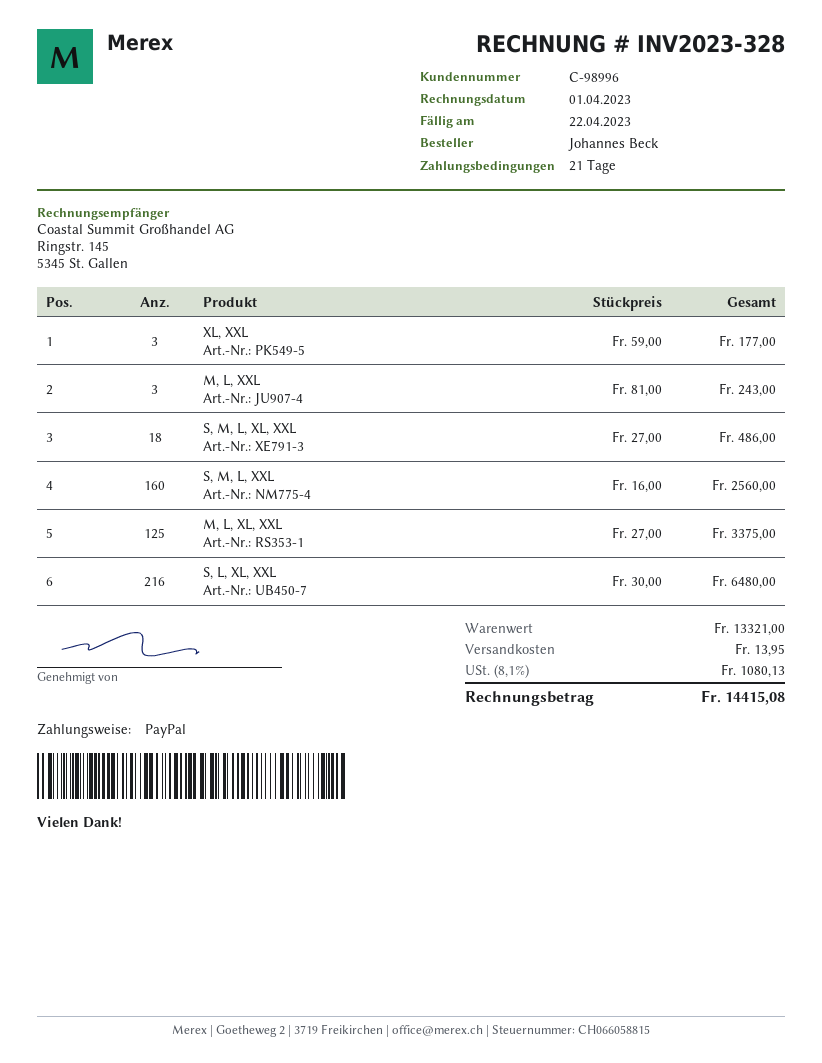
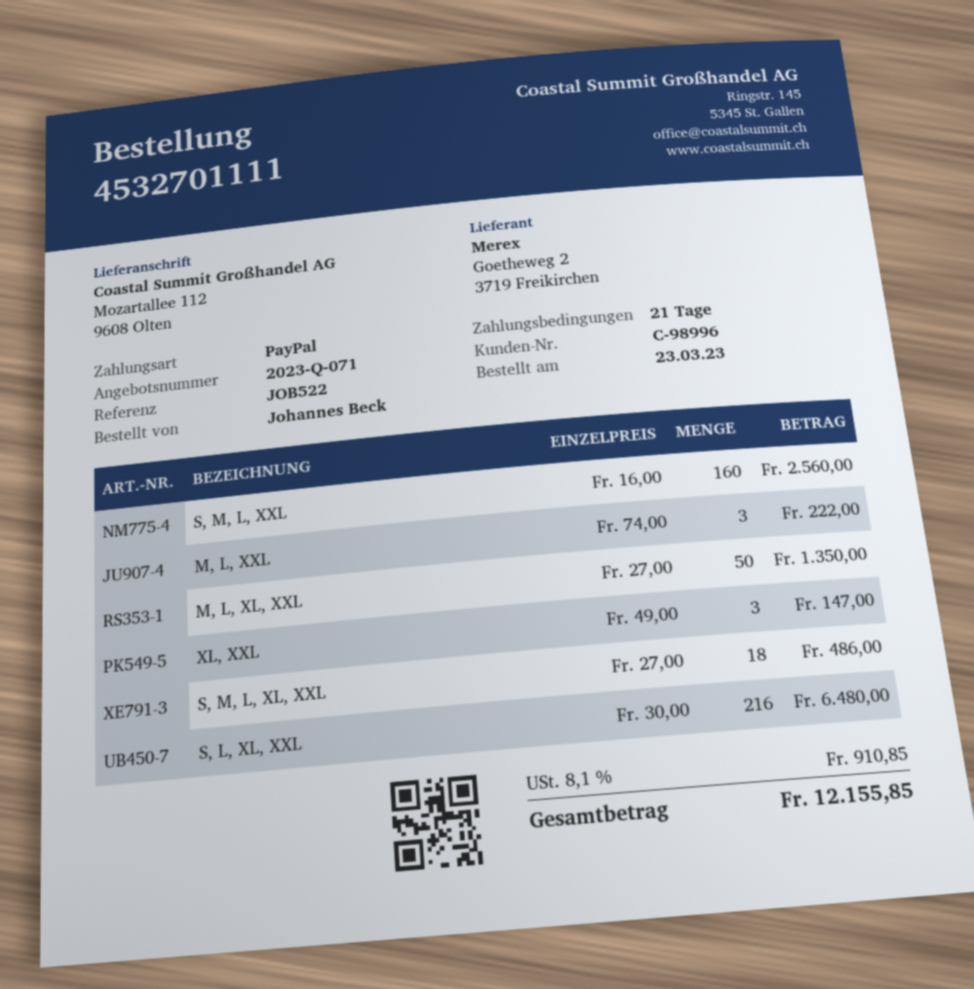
XL, XXL: 3 x 59.00 = 177.00 -> 3 x 49.00 = 147.00
M, L, XXL: 3 x 81.00 = 243.00 -> 3 x 74.00 = 222.00
M, L, XL, XXL: 125 x 27.00 = 3375.00 -> 50 x 27.00 = 1350.00
shipping: 13.95 -> none
tax: 8.1% = 1080.13 -> 8.1% = 910.85
total: 14415.08 -> 12155.85

